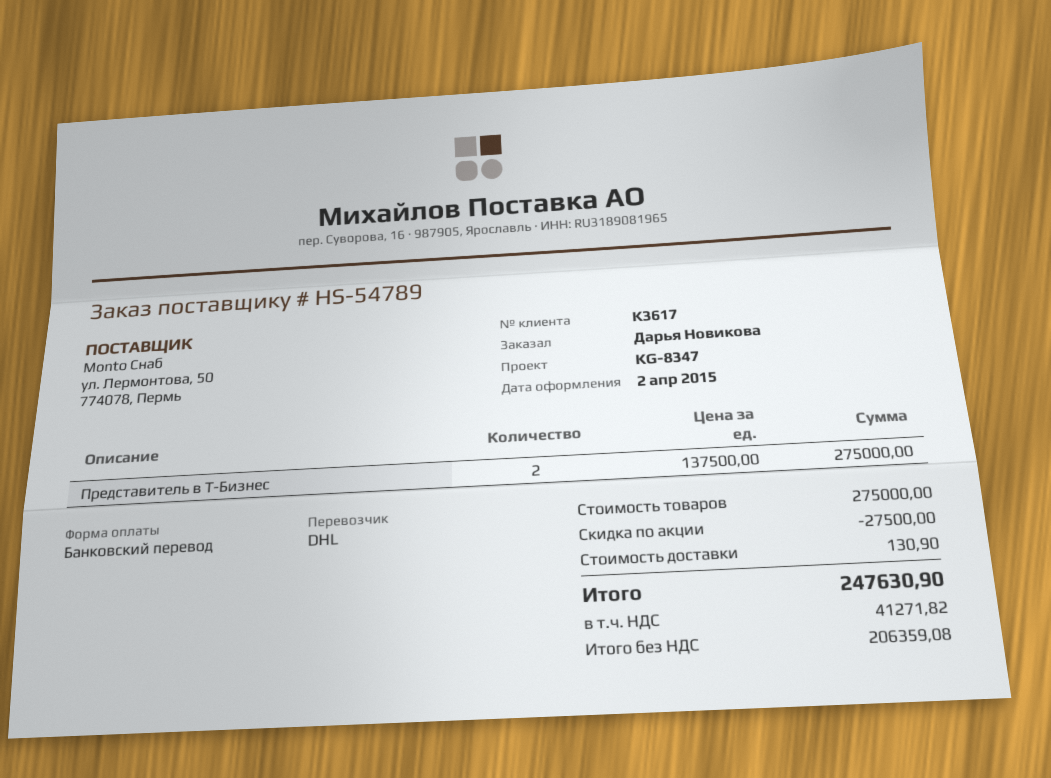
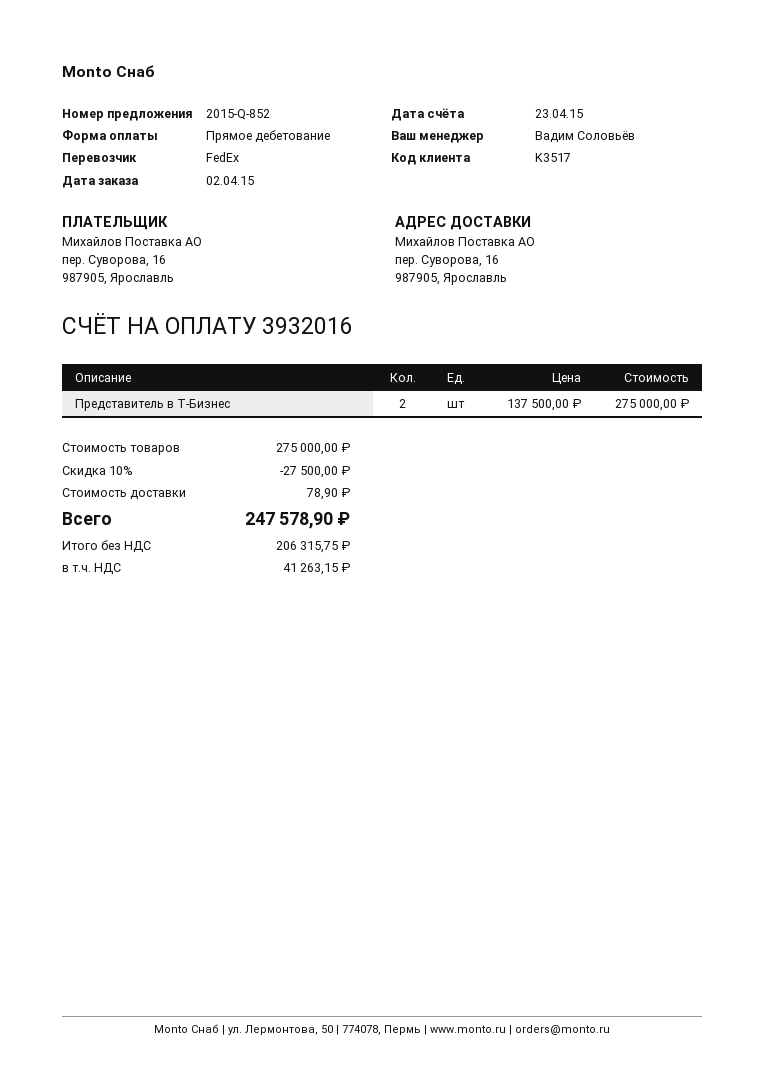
customer number: K3617 -> K3517
payment method: bank transfer -> direct debit
shipping method: DHL -> FedEx
shipping: 130.90 -> 78.90
net: 206359.08 -> 206315.75
tax: 41271.82 -> 41263.15
total: 247630.90 -> 247578.90

